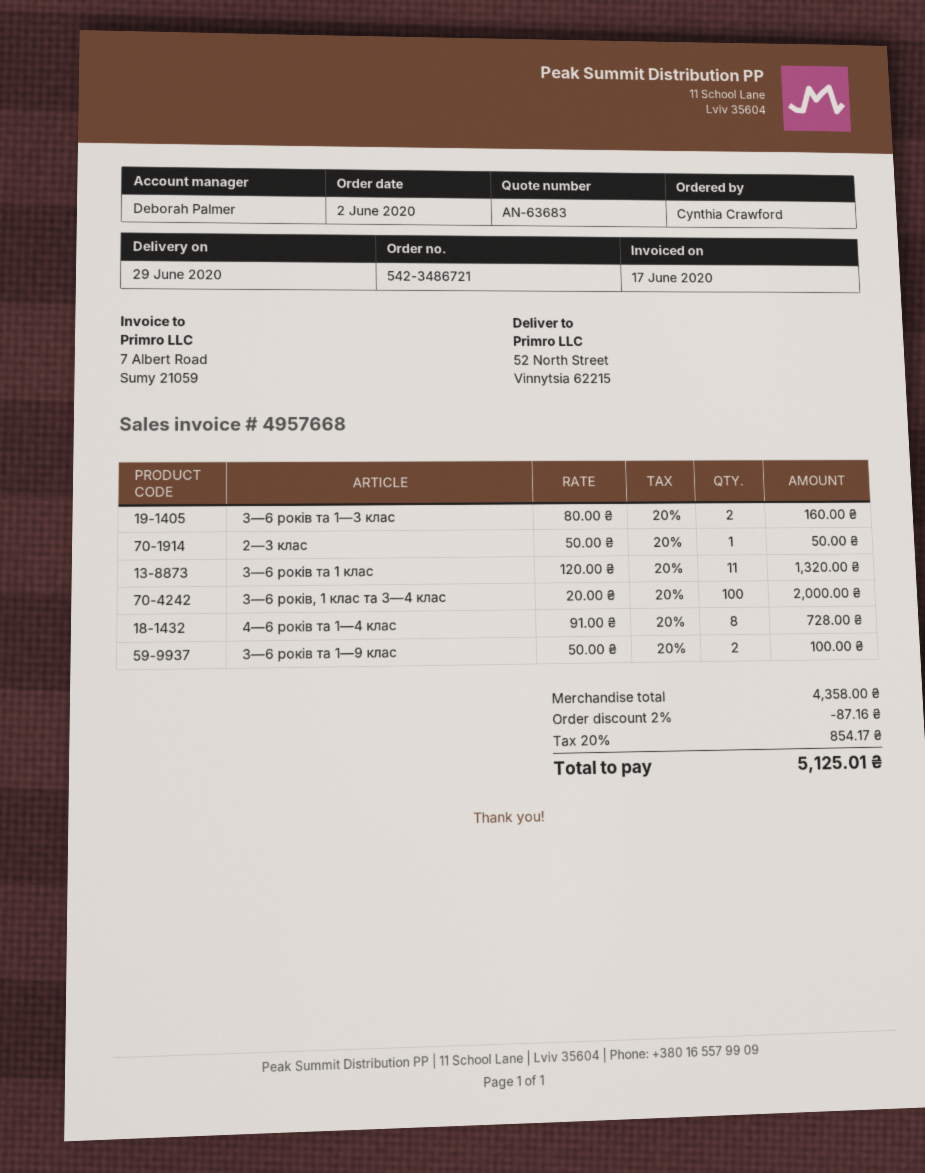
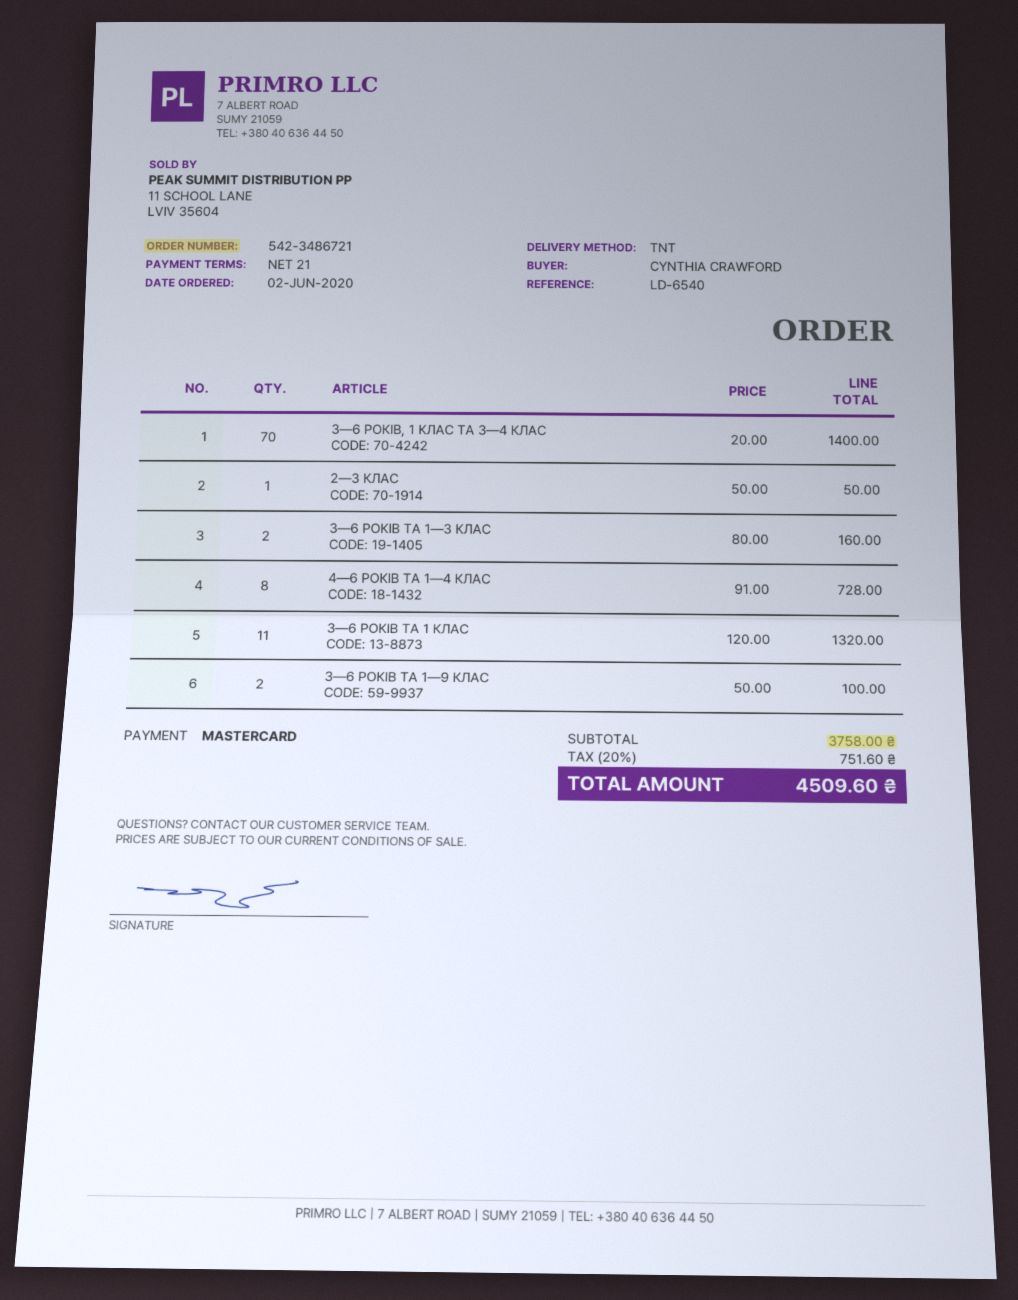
3—6 років, 1 клас та 3—4 клас: 100 x 20.00 = 2000.00 -> 70 x 20.00 = 1400.00
subtotal: 4358.00 -> 3758.00
discount: 2% = 87.16 -> none
tax: 20% = 854.17 -> 20% = 751.60
total: 5125.01 -> 4509.60

